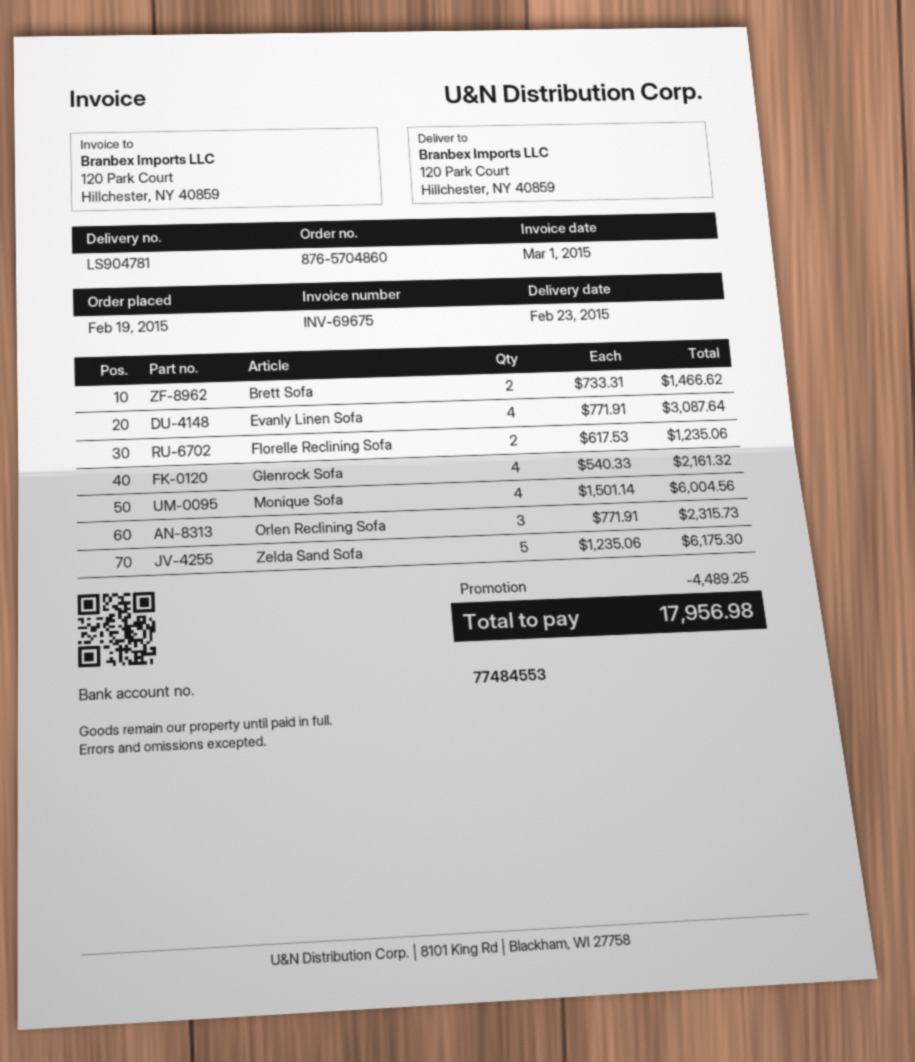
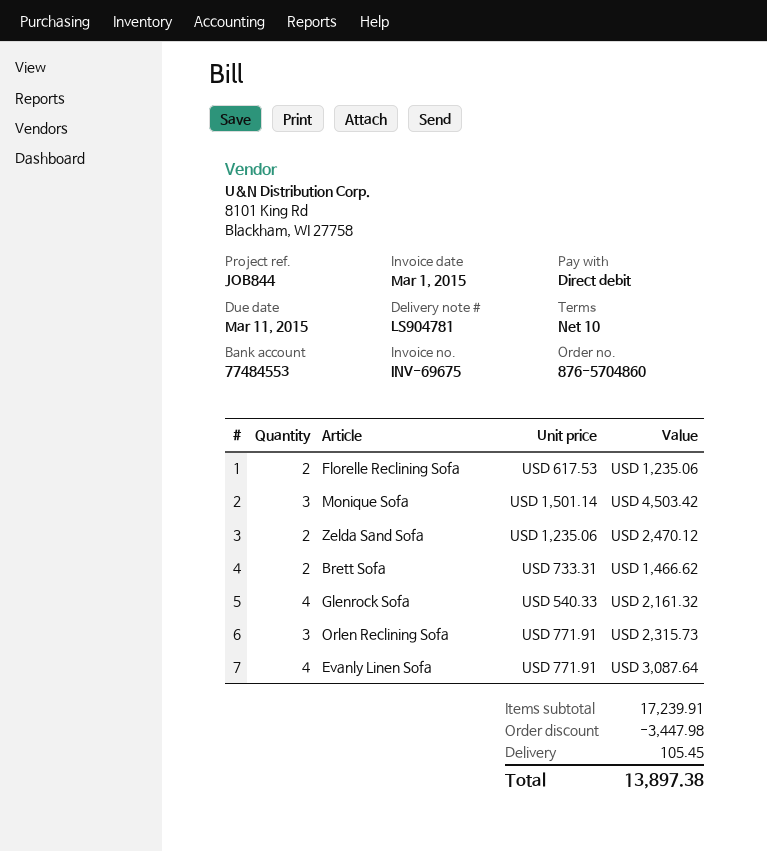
Monique Sofa: 4 x 1501.14 = 6004.56 -> 3 x 1501.14 = 4503.42
Zelda Sand Sofa: 5 x 1235.06 = 6175.30 -> 2 x 1235.06 = 2470.12
discount: 4489.25 -> 3447.98
shipping: none -> 105.45
total: 17956.98 -> 13897.38

